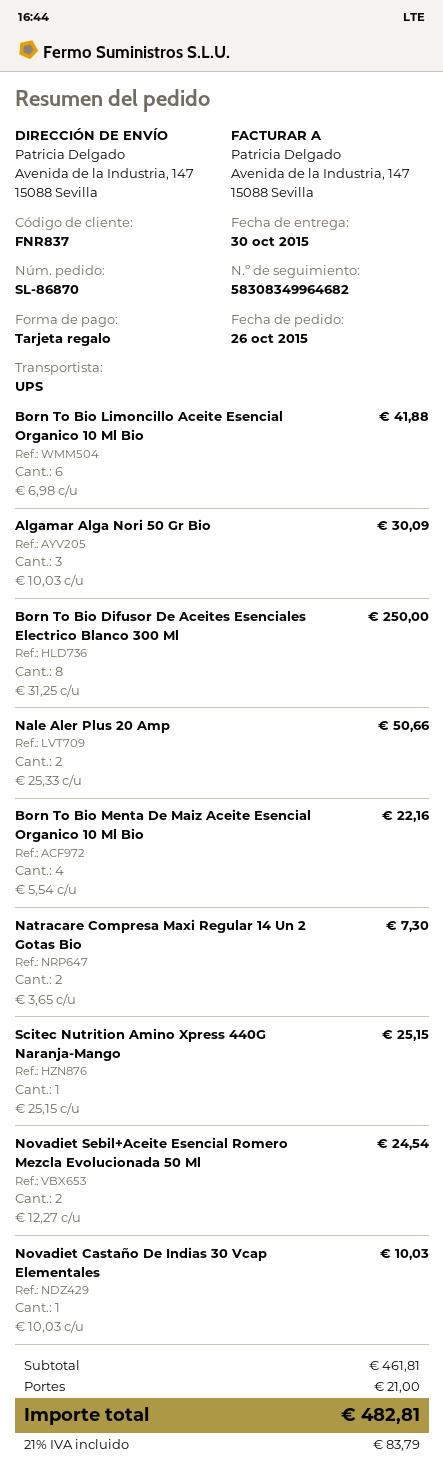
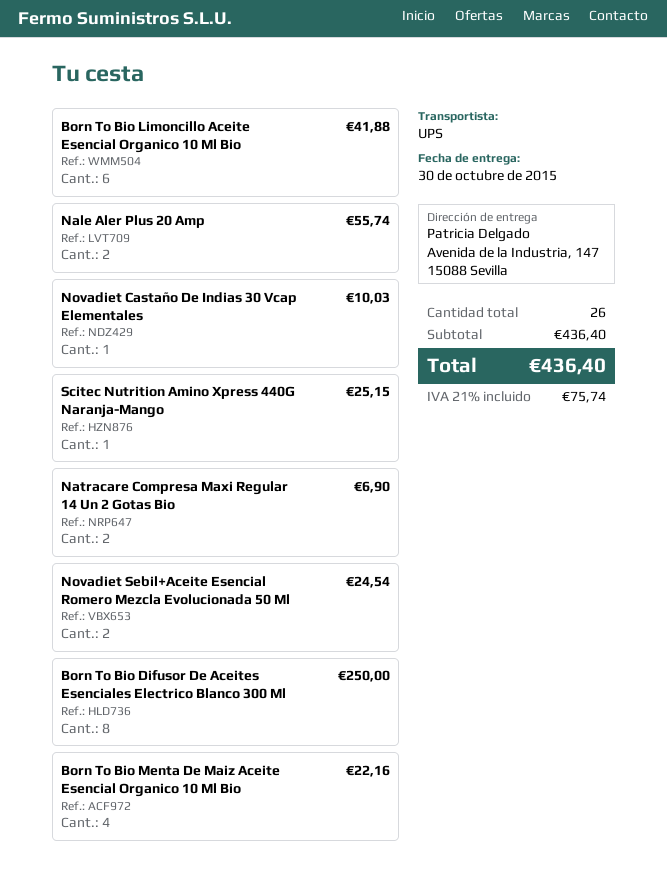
Algamar Alga Nori 50 Gr Bio: 3 for 30.09 -> none
Nale Aler Plus 20 Amp: 2 for 50.66 -> 2 for 55.74
Natracare Compresa Maxi Regular 14 Un 2 Gotas Bio: 2 for 7.30 -> 2 for 6.90
subtotal: 461.81 -> 436.40
shipping: 21.00 -> none
tax: 21% = 83.79 -> 21% = 75.74
total: 482.81 -> 436.40

